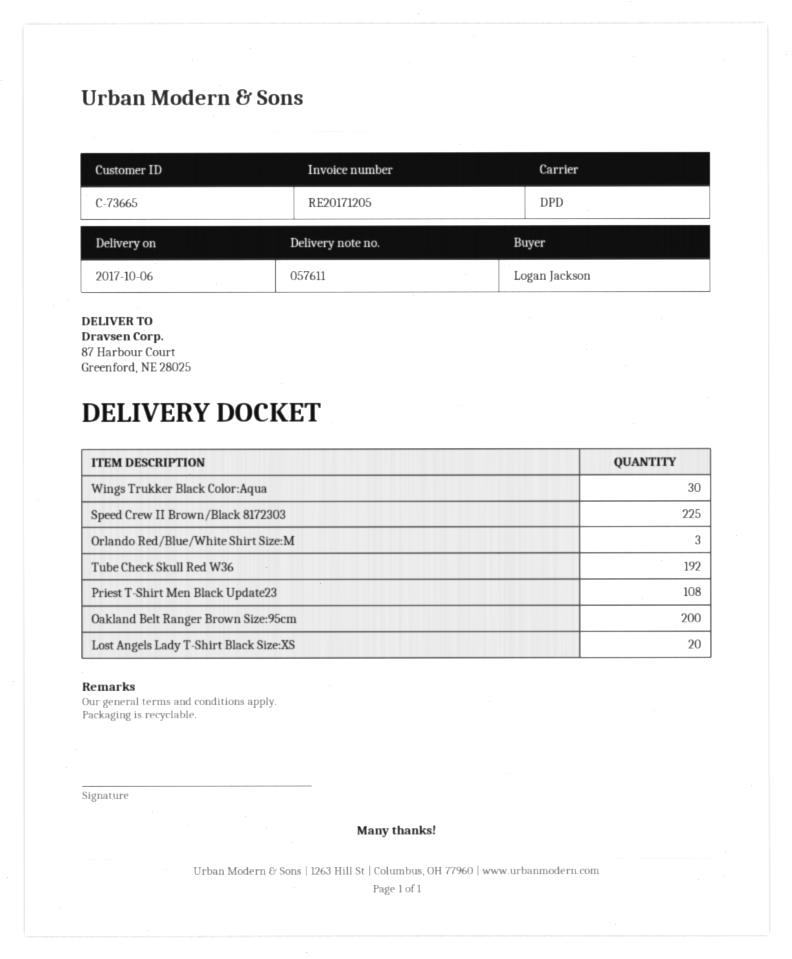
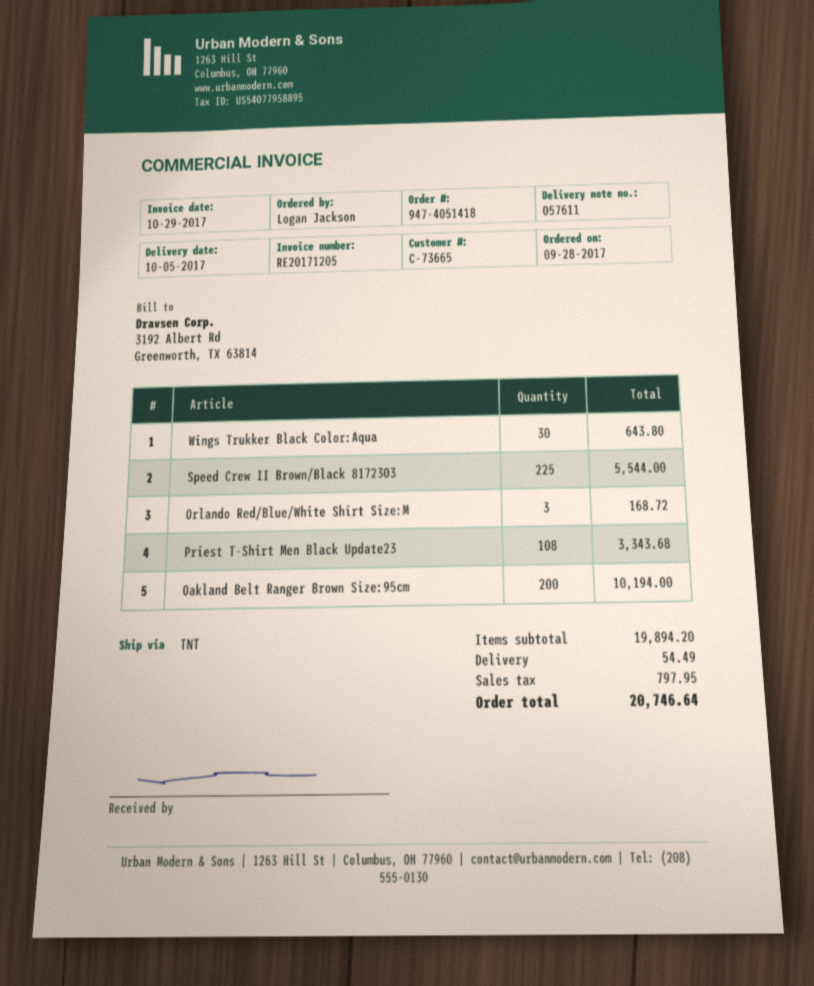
delivery date: 2017-10-06 -> 2017-10-05
shipping method: DPD -> TNT
Tube Check Skull Red W36: 192 -> none
Lost Angels Lady T-Shirt Black Size:XS: 20 -> none

